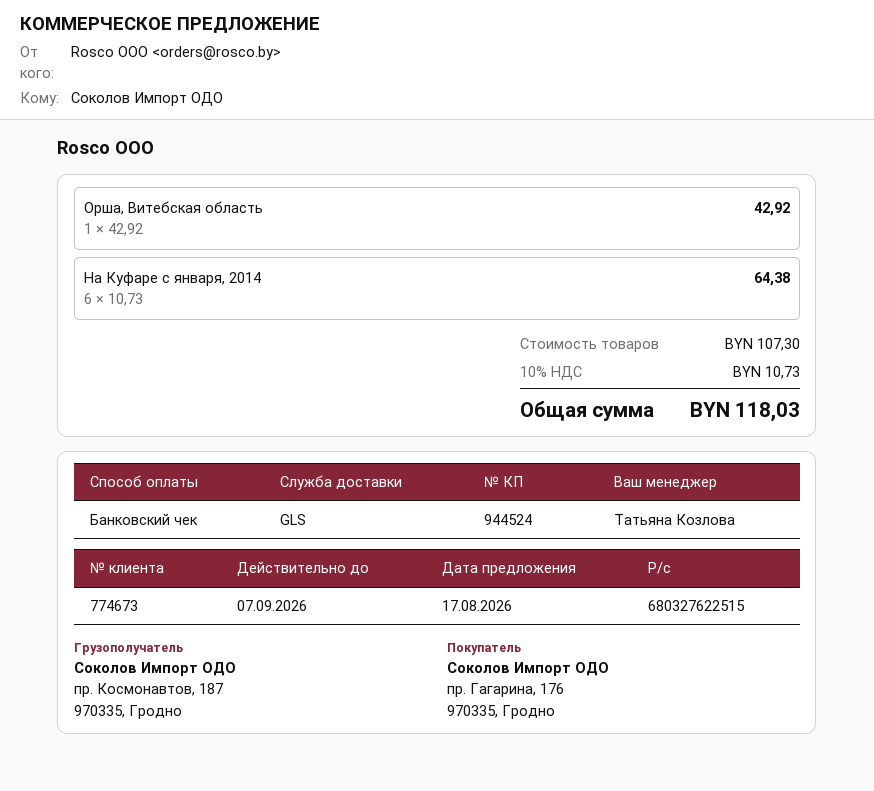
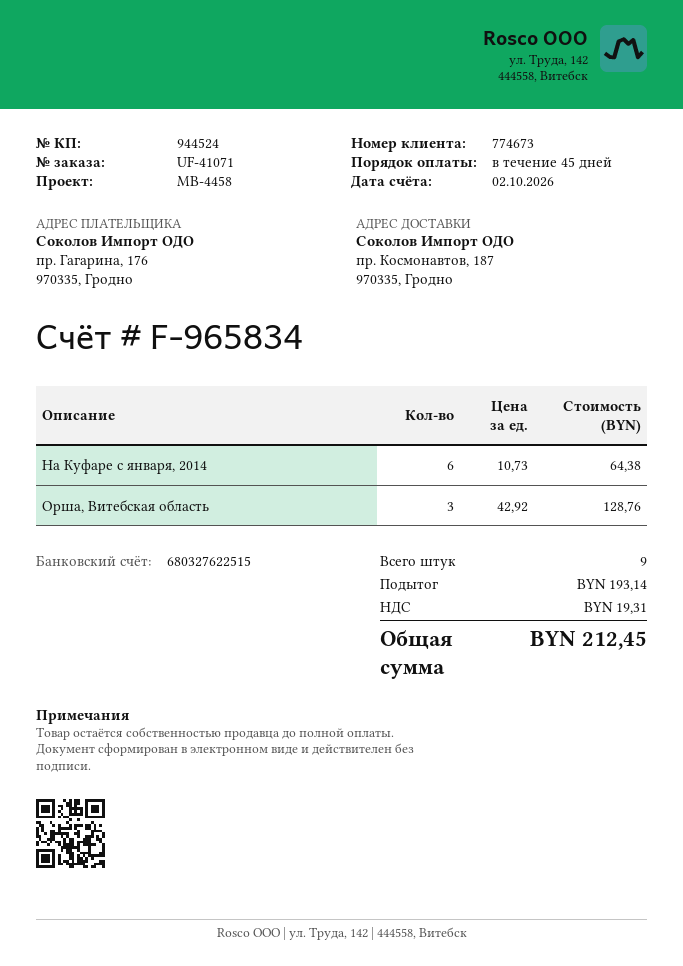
Орша, Витебская область: 1 x 42.92 = 42.92 -> 3 x 42.92 = 128.76
subtotal: 107.30 -> 193.14
tax: 10.73 -> 19.31
total: 118.03 -> 212.45

